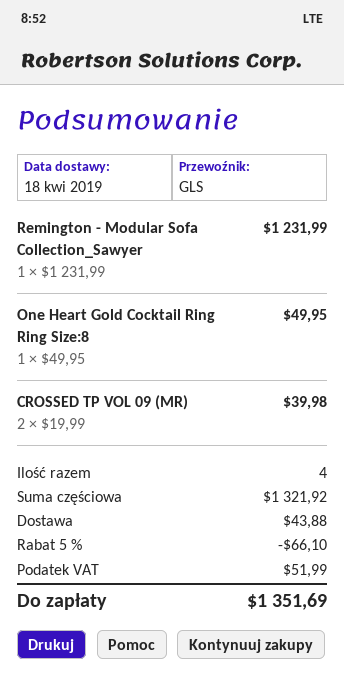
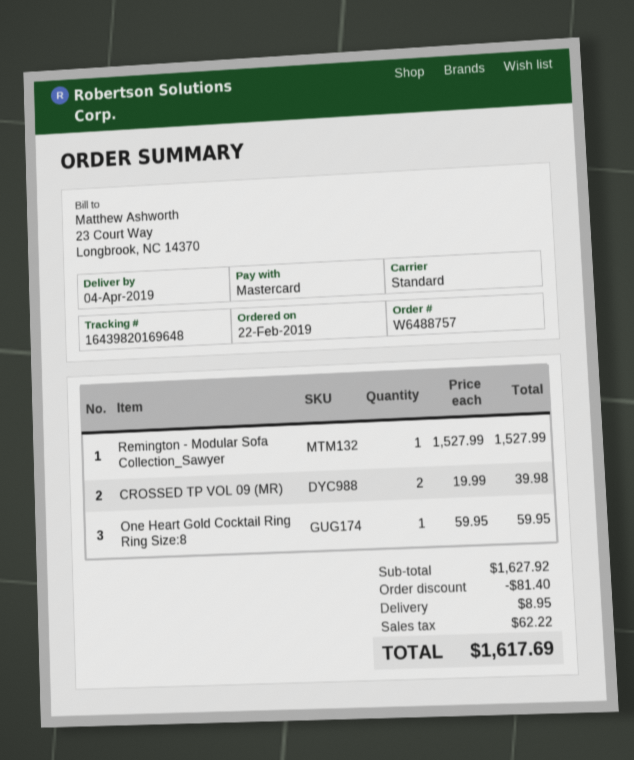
delivery date: 2019-04-18 -> 2019-04-04
shipping method: GLS -> standard
Remington - Modular Sofa Collection_Sawyer: 1 x 1231.99 = 1231.99 -> 1 x 1527.99 = 1527.99
One Heart Gold Cocktail Ring Ring Size:8: 1 x 49.95 = 49.95 -> 1 x 59.95 = 59.95
subtotal: 1321.92 -> 1627.92
discount: 66.10 -> 81.40
shipping: 43.88 -> 8.95
tax: 51.99 -> 62.22
total: 1351.69 -> 1617.69

